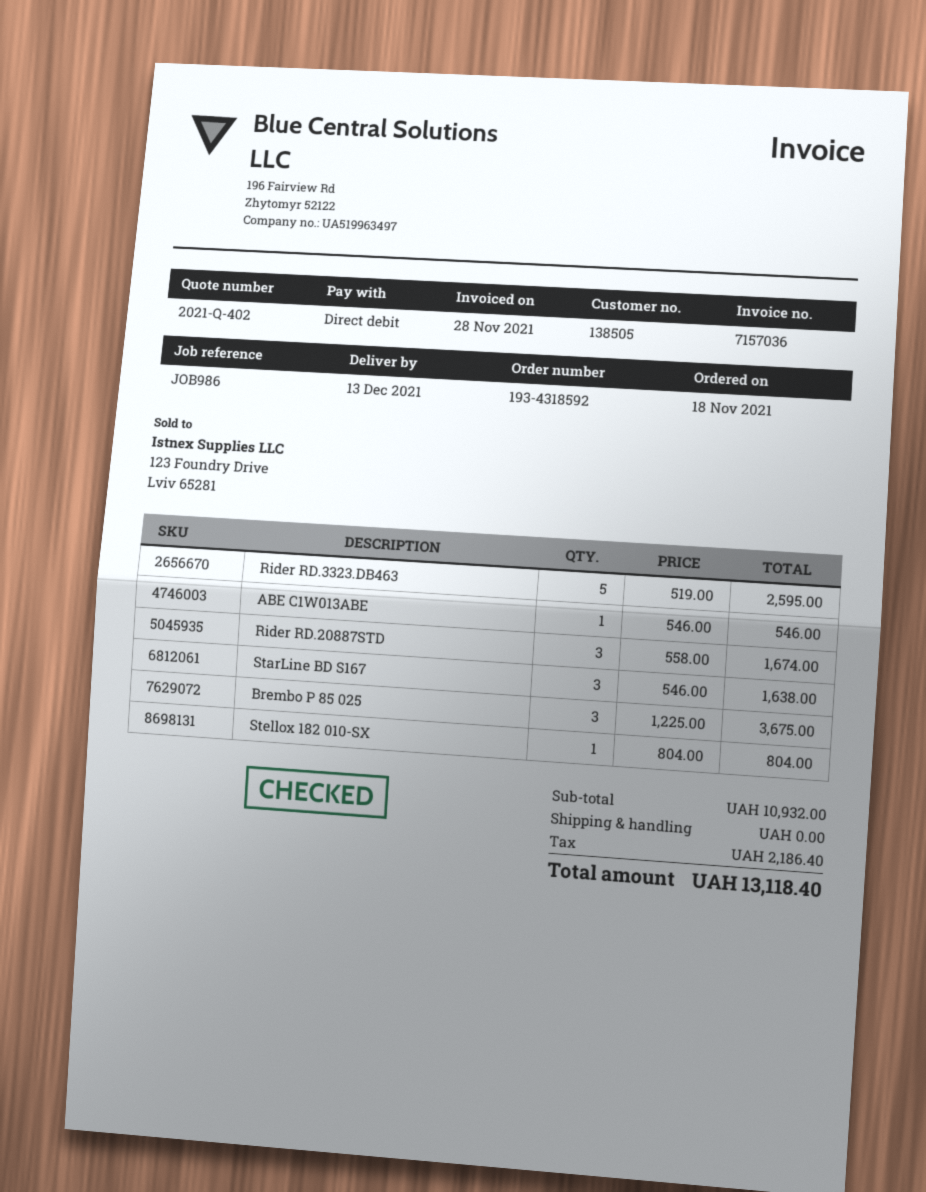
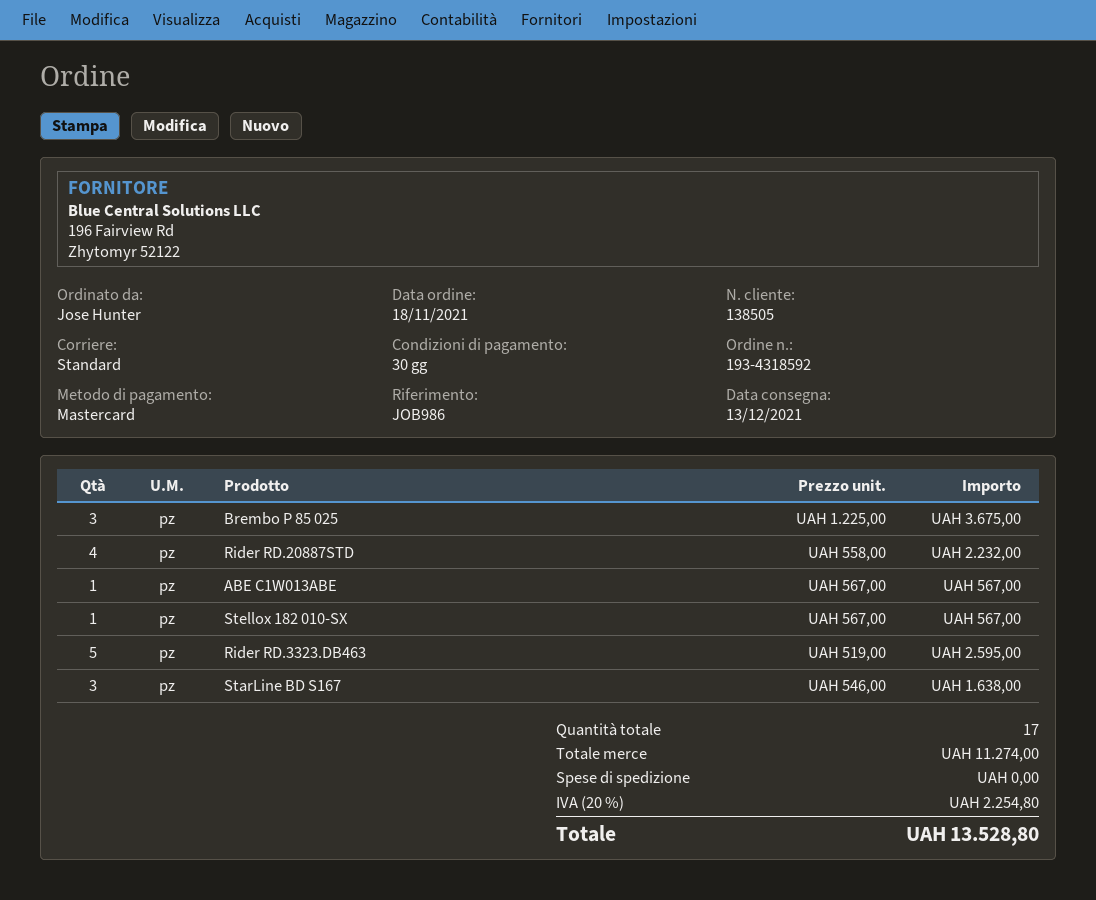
payment method: direct debit -> Mastercard
ABE C1W013ABE: 1 x 546.00 = 546.00 -> 1 x 567.00 = 567.00
Rider RD.20887STD: 3 x 558.00 = 1674.00 -> 4 x 558.00 = 2232.00
Stellox 182 010-SX: 1 x 804.00 = 804.00 -> 1 x 567.00 = 567.00
subtotal: 10932.00 -> 11274.00
tax: 2186.40 -> 2254.80
total: 13118.40 -> 13528.80

